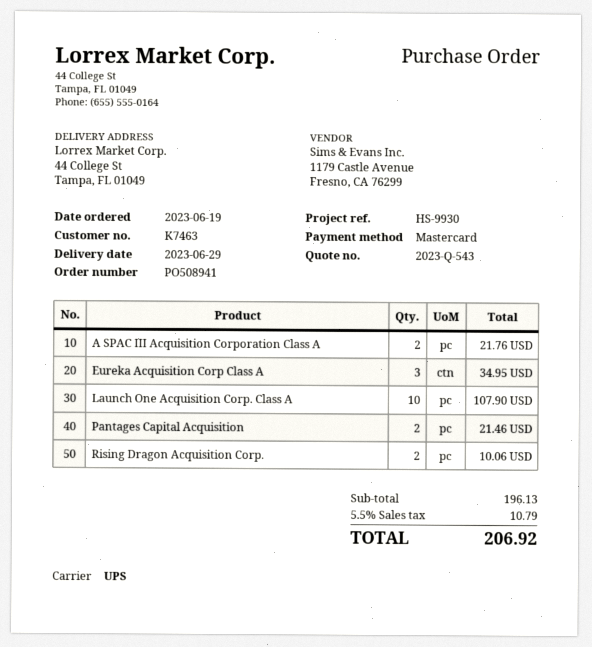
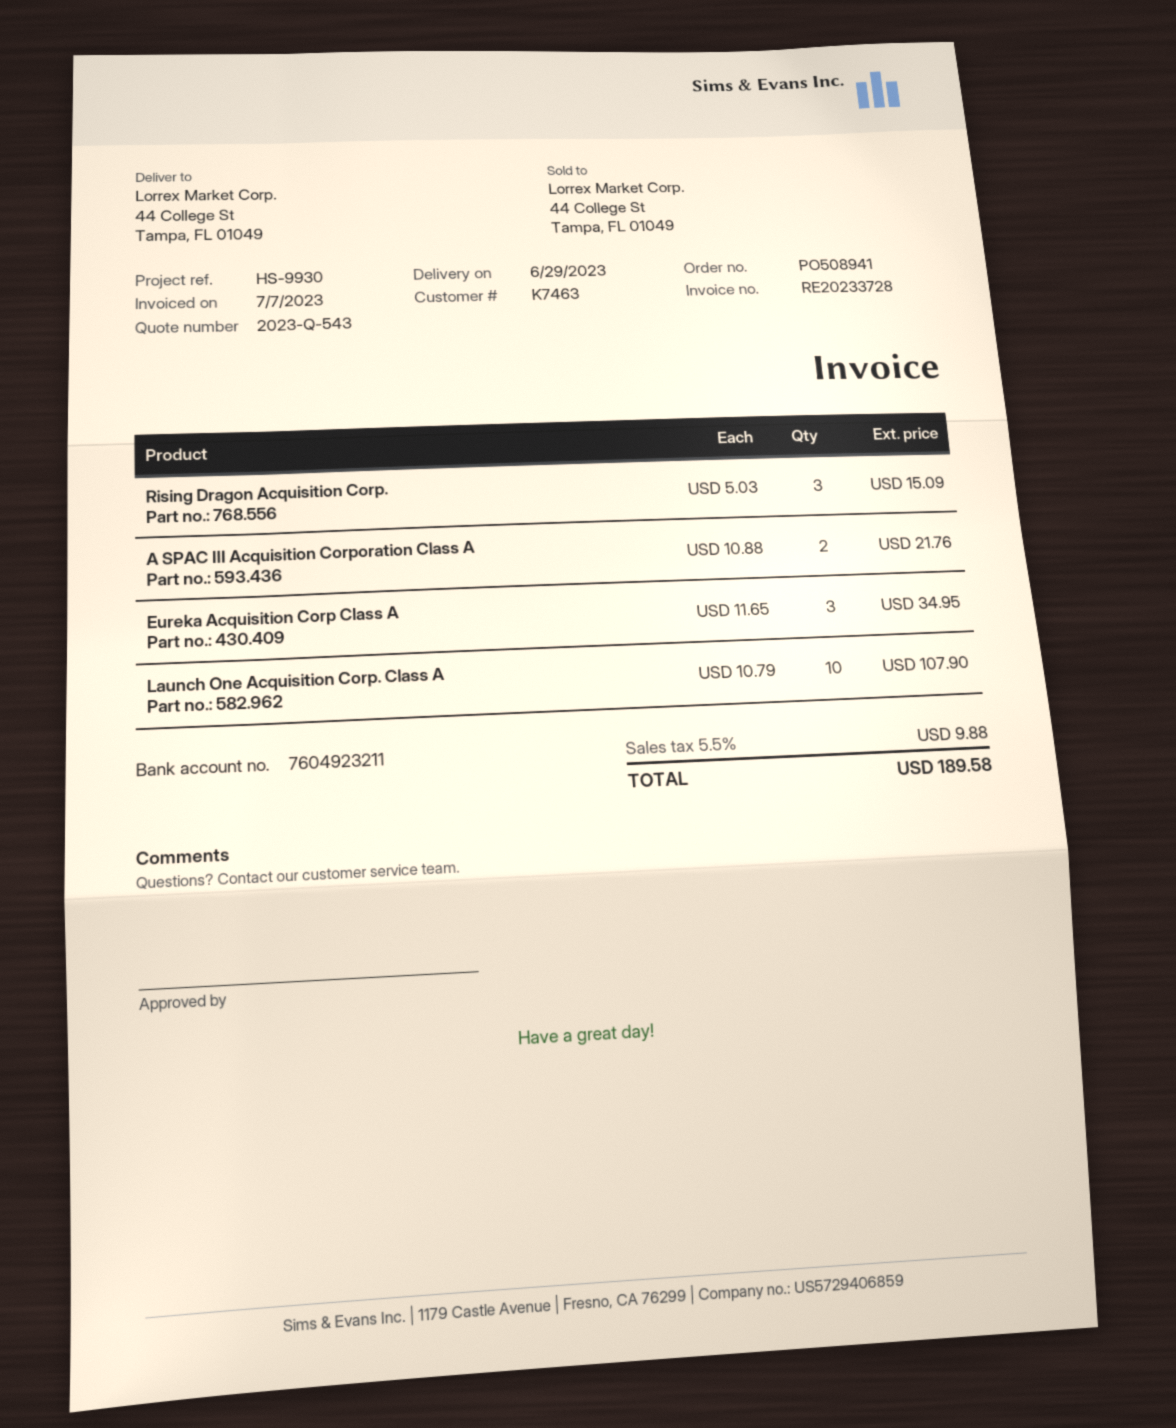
Pantages Capital Acquisition: 2 for 21.46 -> none
Rising Dragon Acquisition Corp.: 2 for 10.06 -> 3 for 15.09
tax: 5.5% = 10.79 -> 5.5% = 9.88
total: 206.92 -> 189.58

